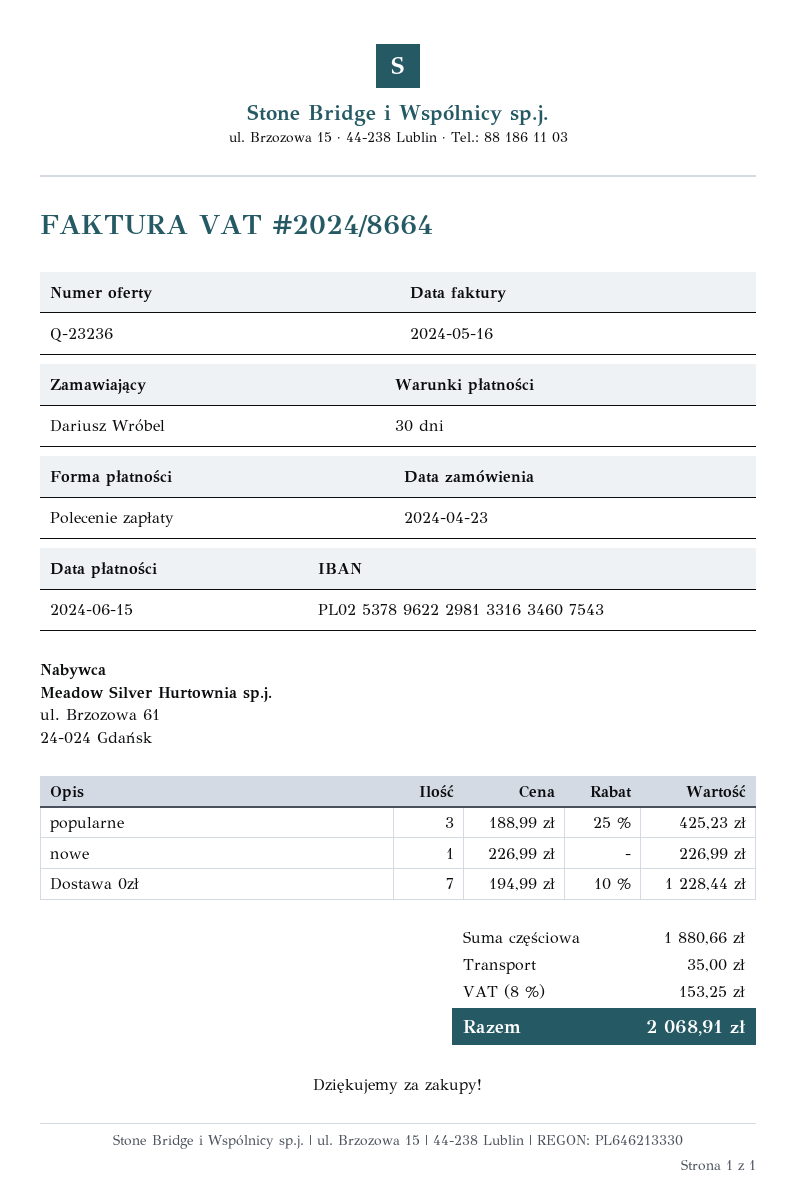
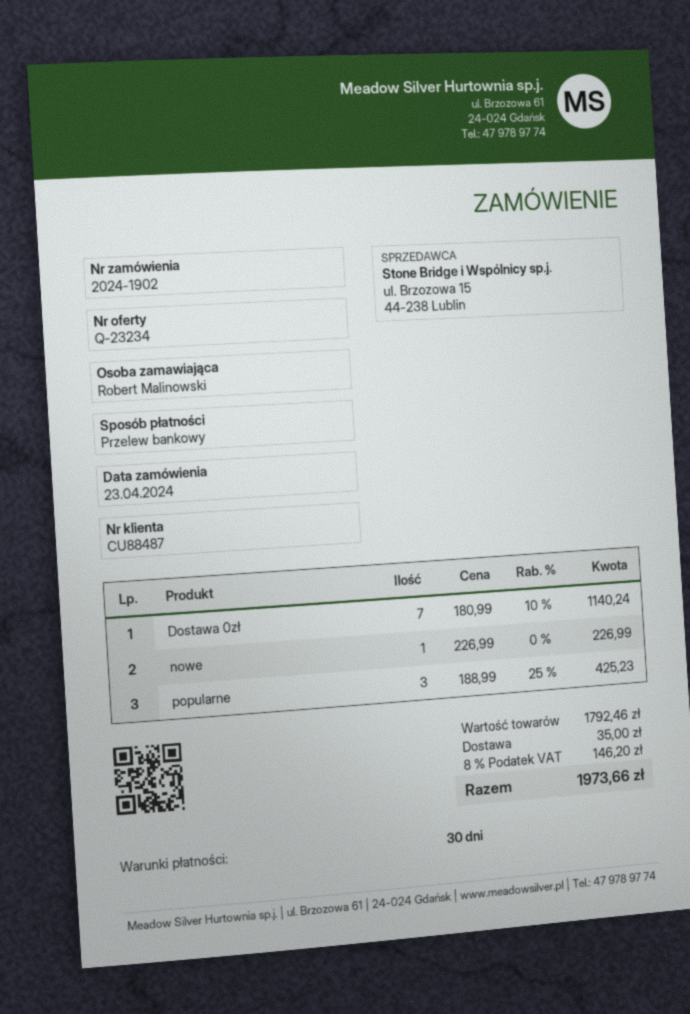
quote number: Q-23236 -> Q-23234
ordered by: Dariusz Wróbel -> Robert Malinowski
payment method: direct debit -> bank transfer
Dostawa 0zł: 7 x 194.99 - 10% = 1228.44 -> 7 x 180.99 - 10% = 1140.24
subtotal: 1880.66 -> 1792.46
tax: 8% = 153.25 -> 8% = 146.20
total: 2068.91 -> 1973.66

